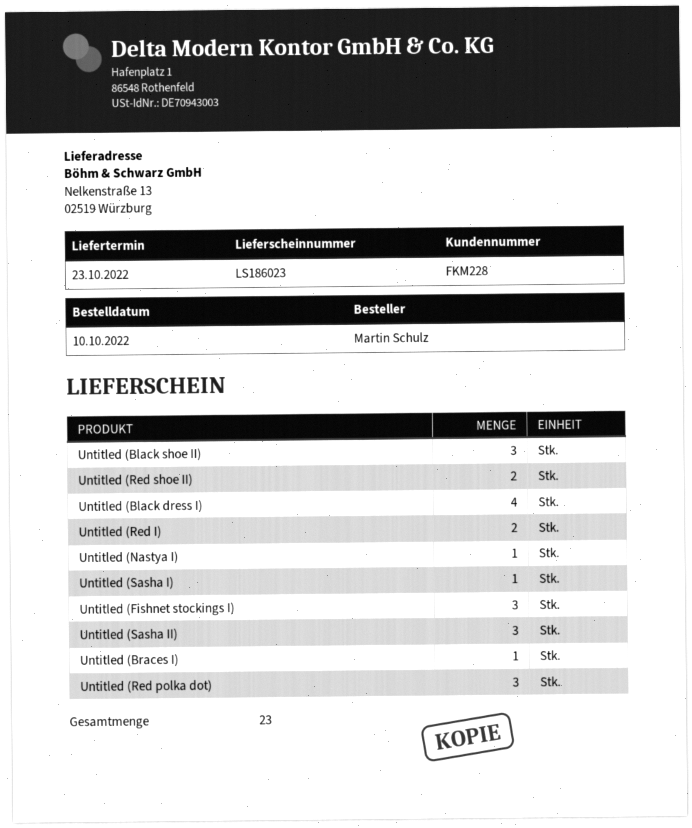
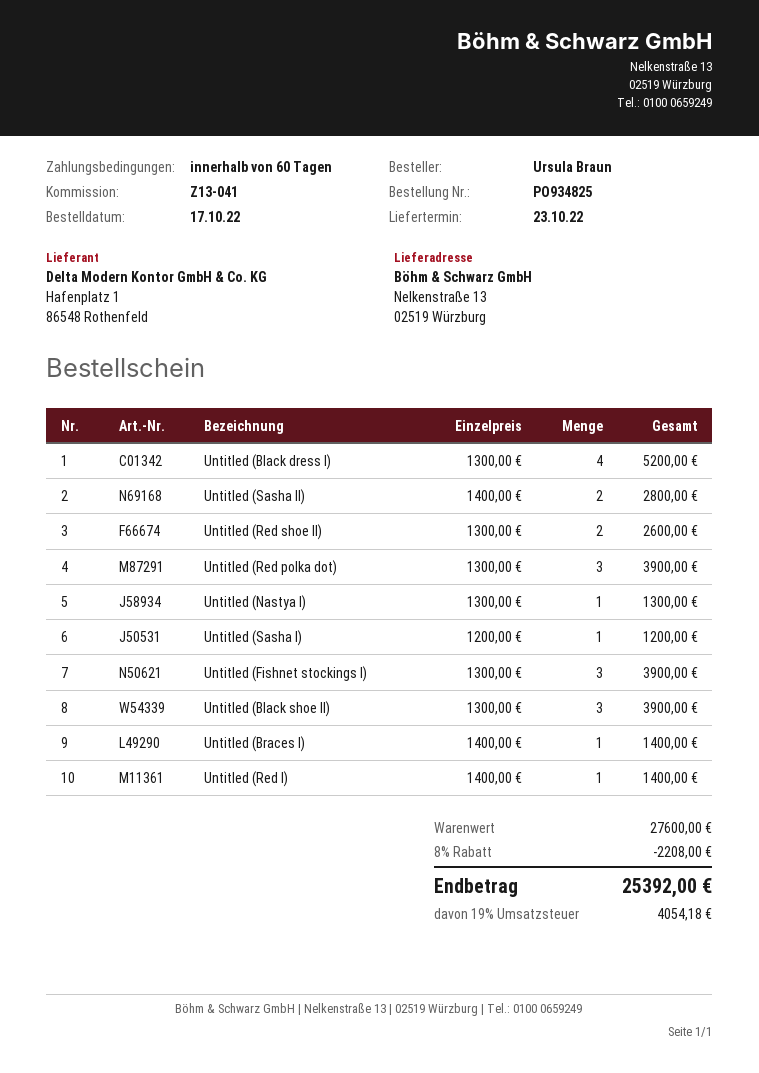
order date: 2022-10-10 -> 2022-10-17
ordered by: Martin Schulz -> Ursula Braun
Untitled (Red I): 2 -> 1
Untitled (Sasha II): 3 -> 2

